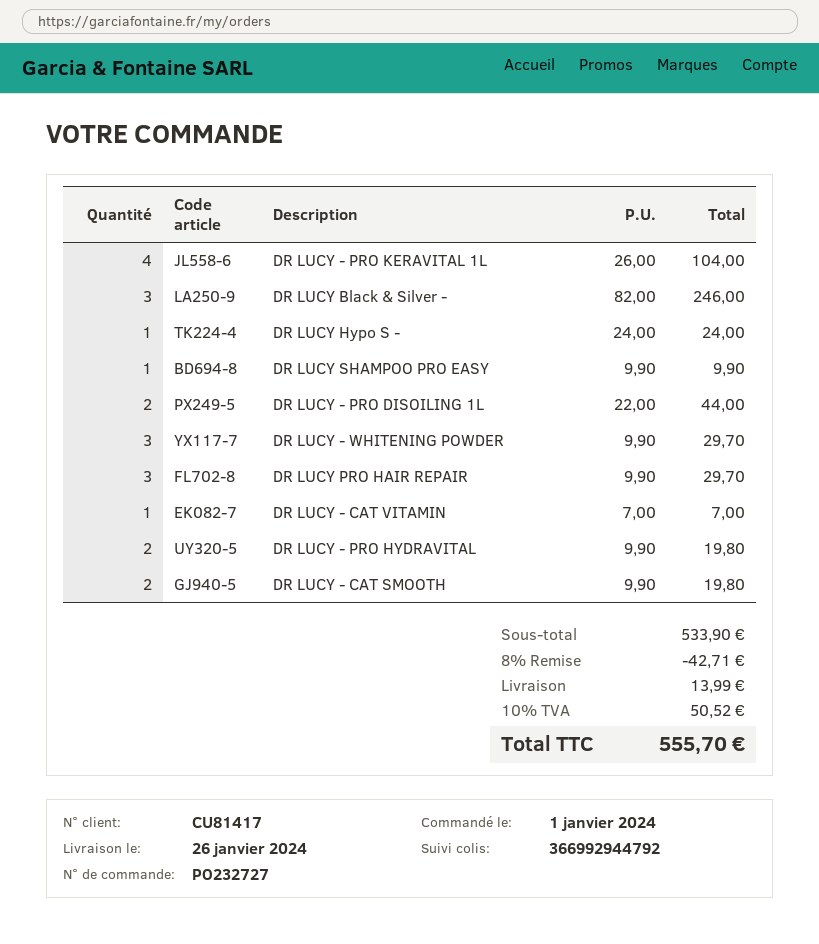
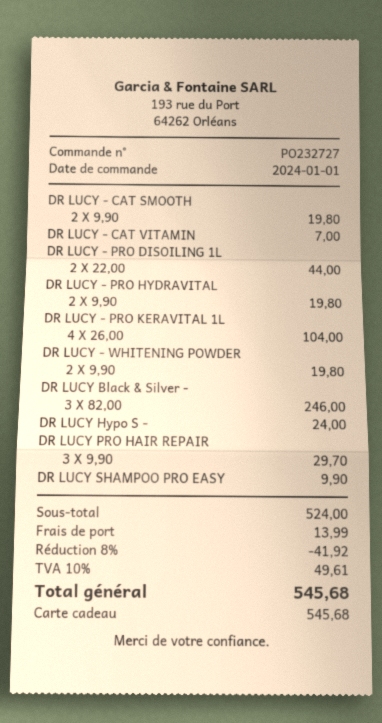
DR LUCY - WHITENING POWDER: 3 x 9.90 = 29.70 -> 2 x 9.90 = 19.80
subtotal: 533.90 -> 524.00
discount: 8% = 42.71 -> 8% = 41.92
tax: 10% = 50.52 -> 10% = 49.61
total: 555.70 -> 545.68

